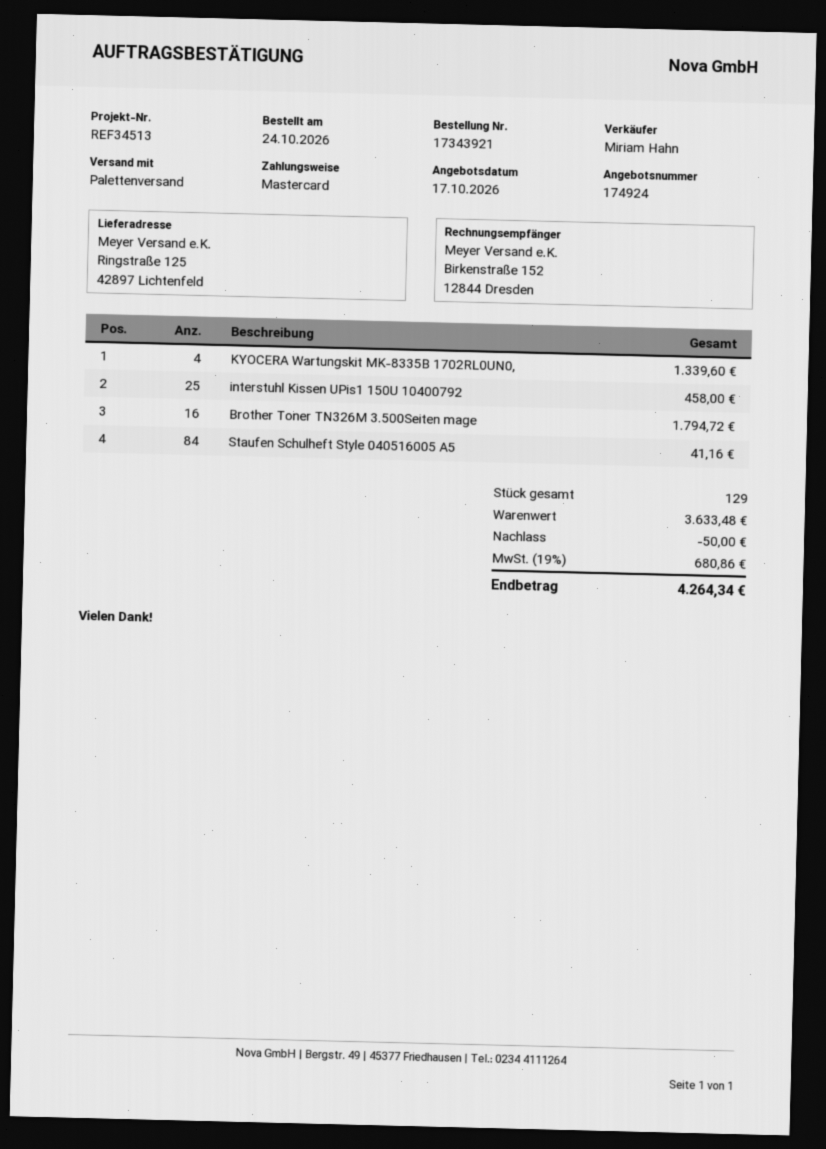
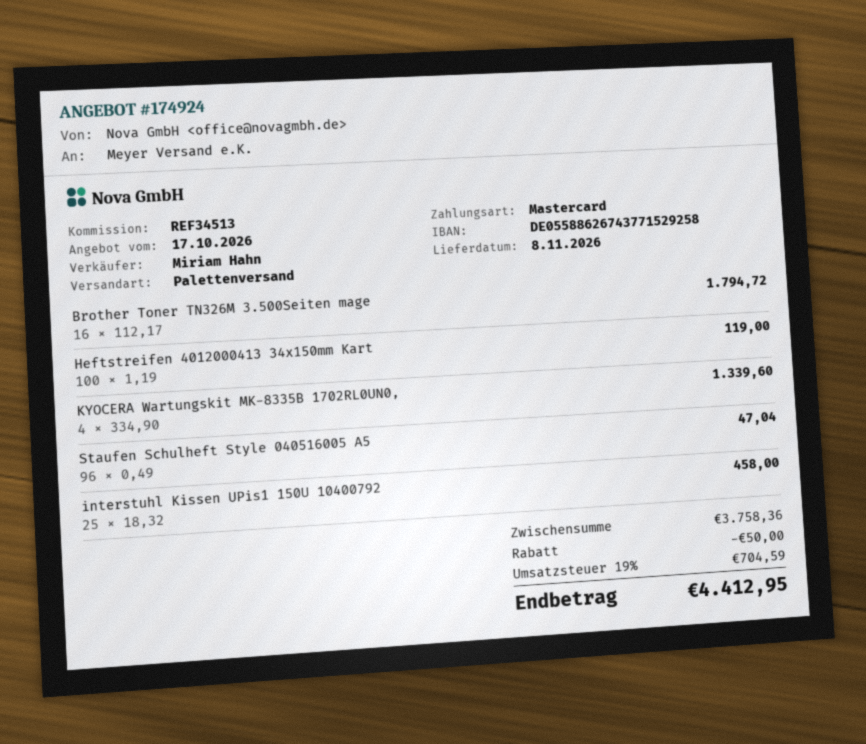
Staufen Schulheft Style 040516005 A5: 84 for 41.16 -> 96 for 47.04
Heftstreifen 4012000413 34x150mm Kart: none -> 100 for 119.00
subtotal: 3633.48 -> 3758.36
tax: 19% = 680.86 -> 19% = 704.59
total: 4264.34 -> 4412.95

